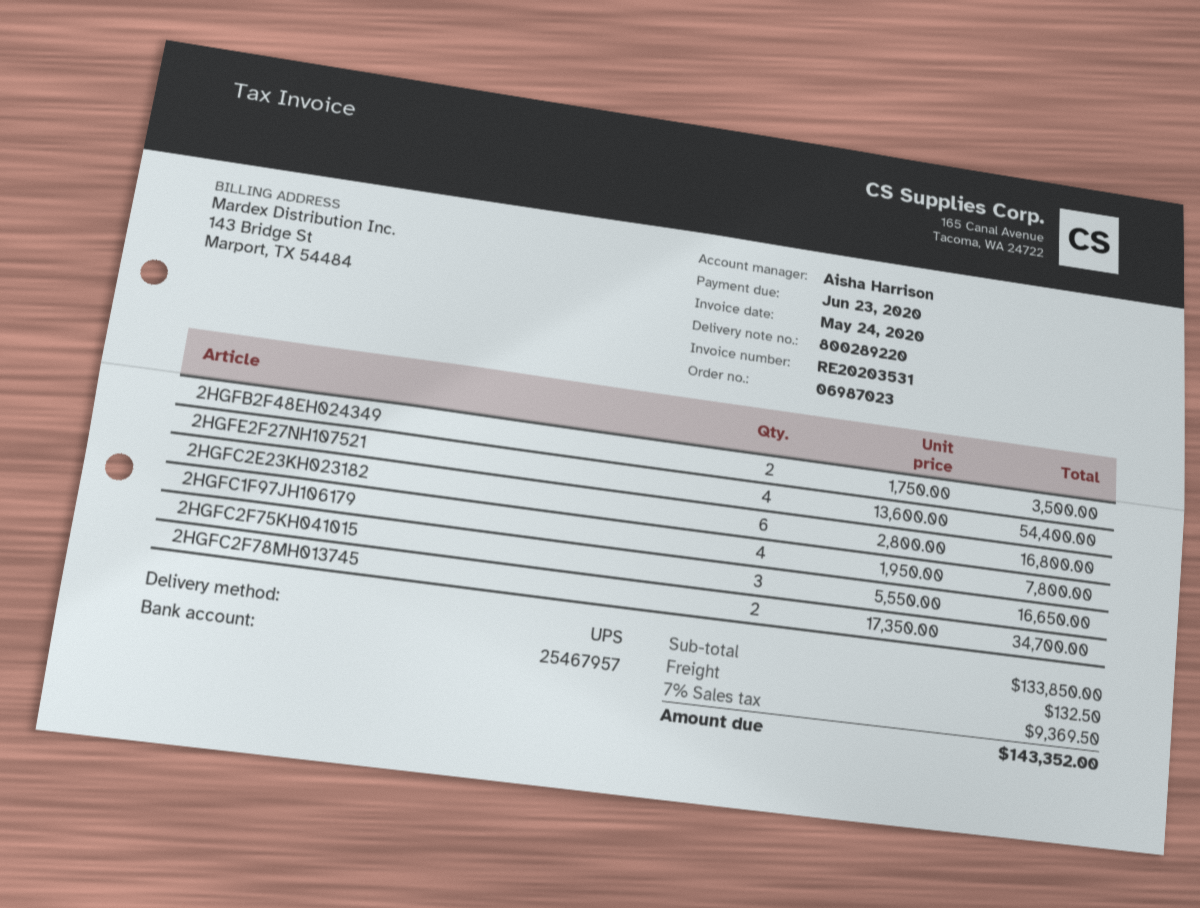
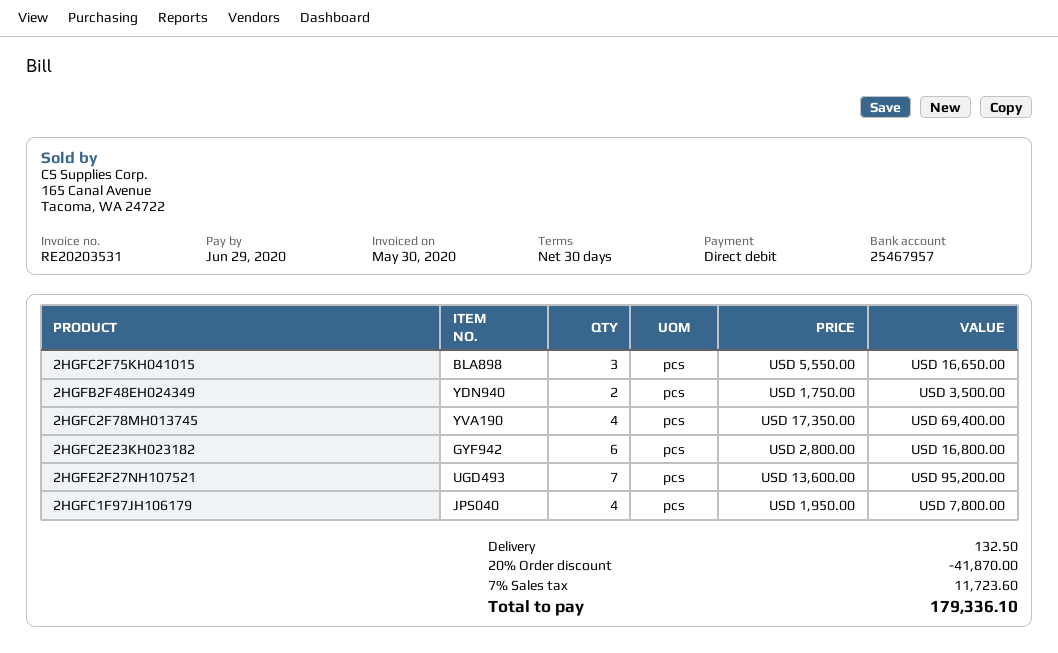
invoice date: 2020-05-24 -> 2020-05-30
due date: 2020-06-23 -> 2020-06-29
2HGFE2F27NH107521: 4 x 13600.00 = 54400.00 -> 7 x 13600.00 = 95200.00
2HGFC2F78MH013745: 2 x 17350.00 = 34700.00 -> 4 x 17350.00 = 69400.00
discount: none -> 20% = 41870.00
tax: 7% = 9369.50 -> 7% = 11723.60
total: 143352.00 -> 179336.10

